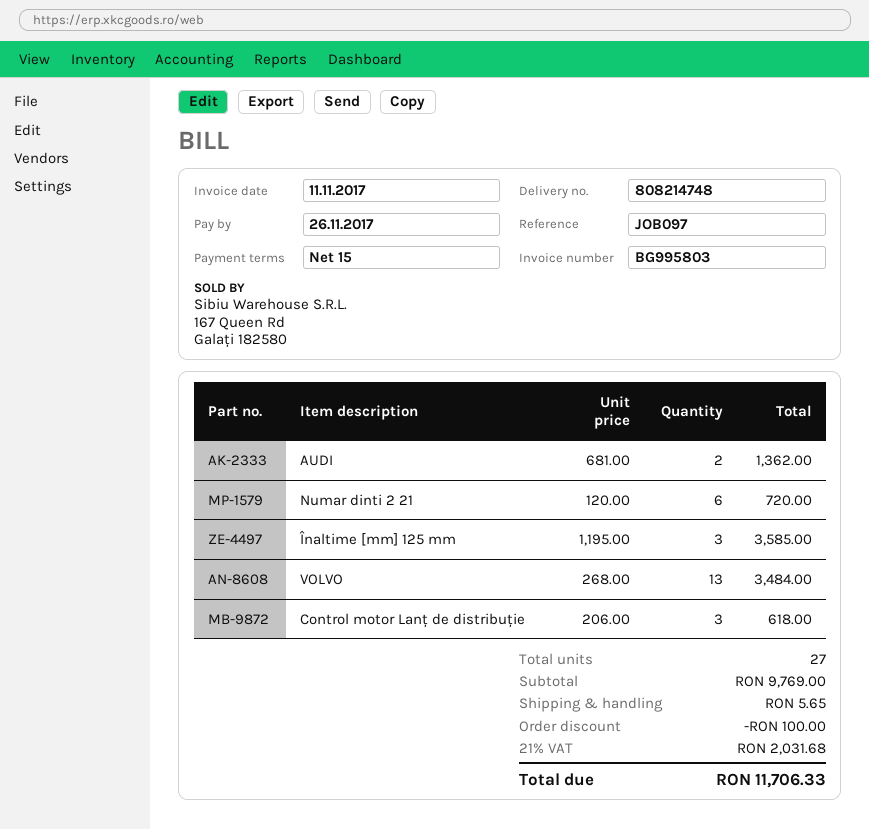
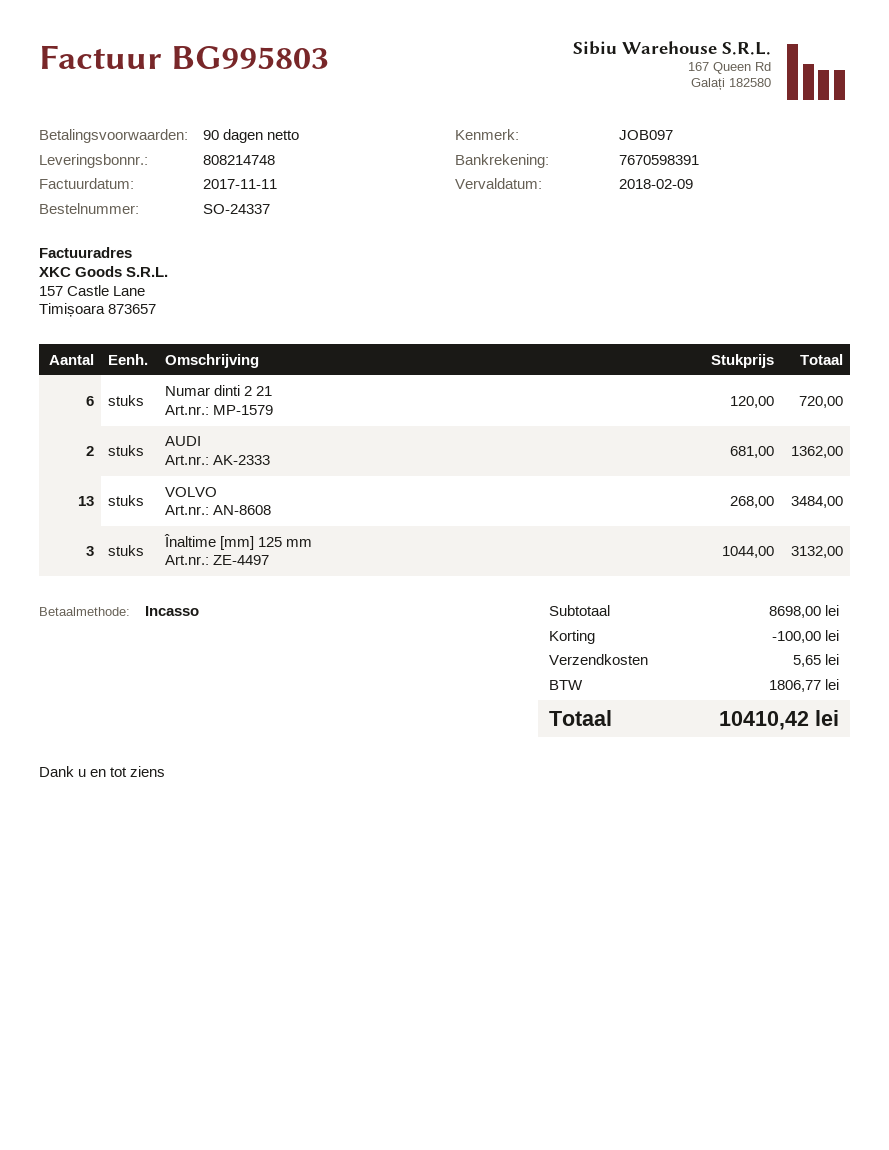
payment terms: 15 days -> 90 days
due date: 2017-11-26 -> 2018-02-09
Înaltime [mm] 125 mm: 3 x 1195.00 = 3585.00 -> 3 x 1044.00 = 3132.00
Control motor Lanț de distribuție: 3 x 206.00 = 618.00 -> none
subtotal: 9769.00 -> 8698.00
tax: 2031.68 -> 1806.77
total: 11706.33 -> 10410.42

